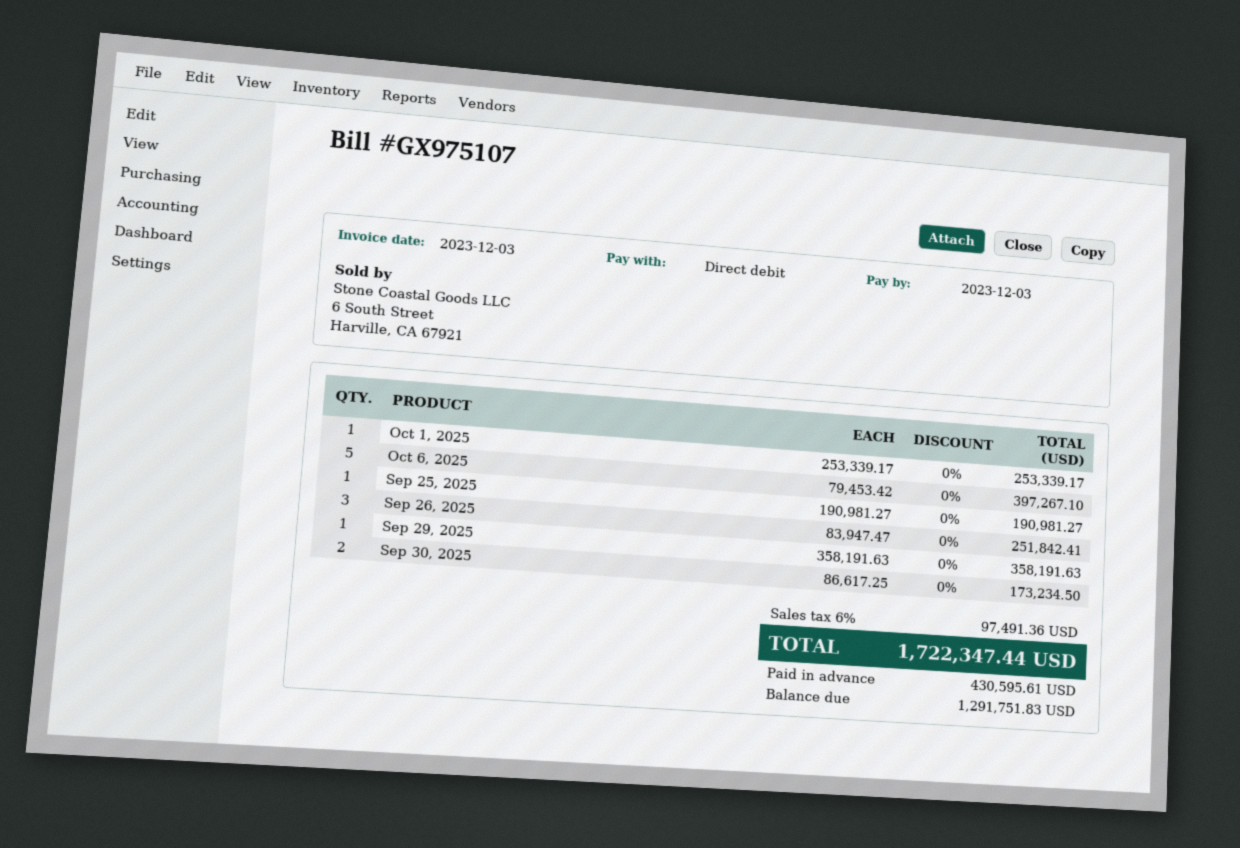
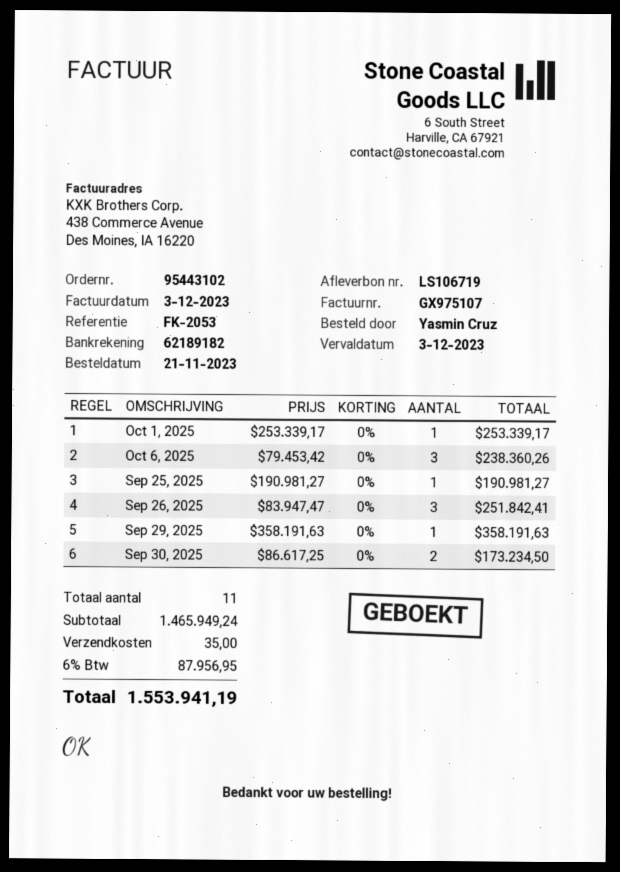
Oct 6, 2025: 5 x 79453.42 = 397267.10 -> 3 x 79453.42 = 238360.26
shipping: none -> 35.00
tax: 6% = 97491.36 -> 6% = 87956.95
total: 1722347.44 -> 1553941.19

